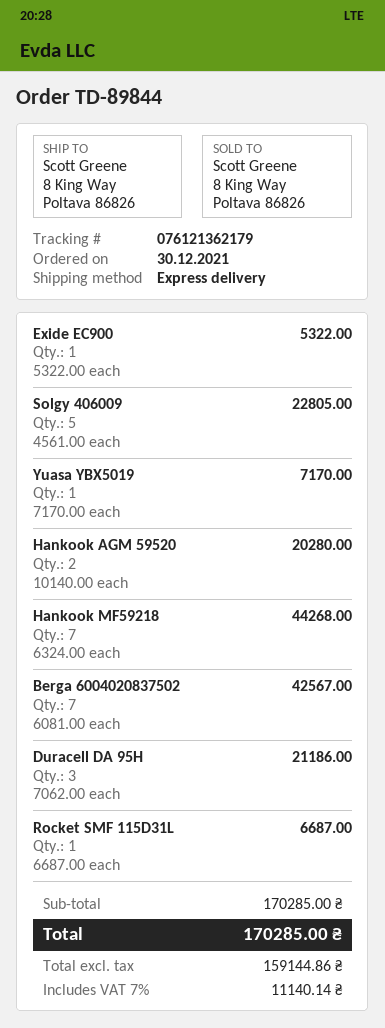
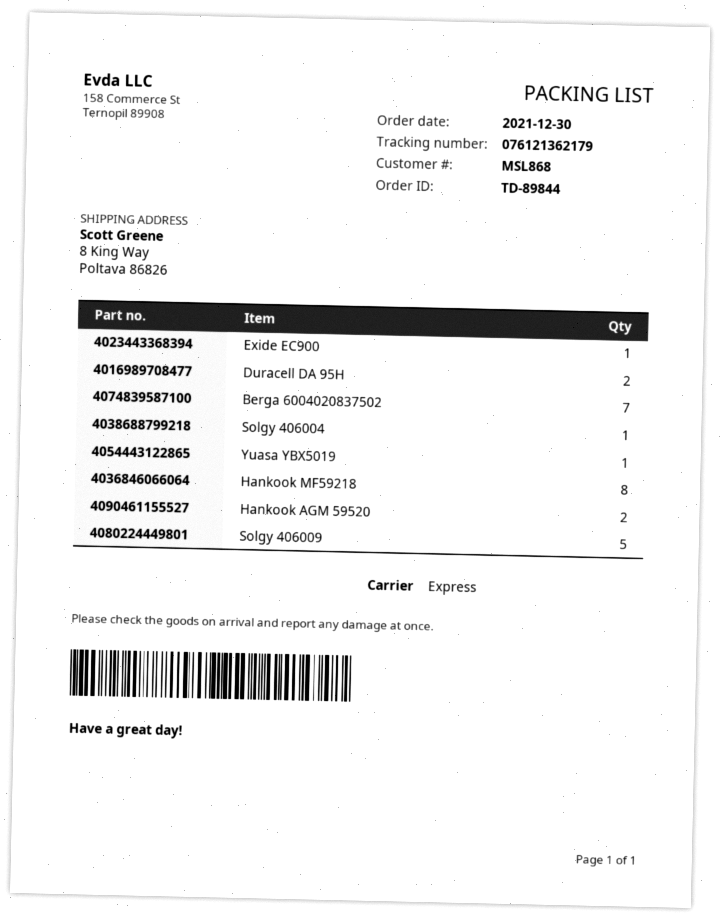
Hankook MF59218: 7 -> 8
Duracell DA 95H: 3 -> 2
Rocket SMF 115D31L: 1 -> none
Solgy 406004: none -> 1

